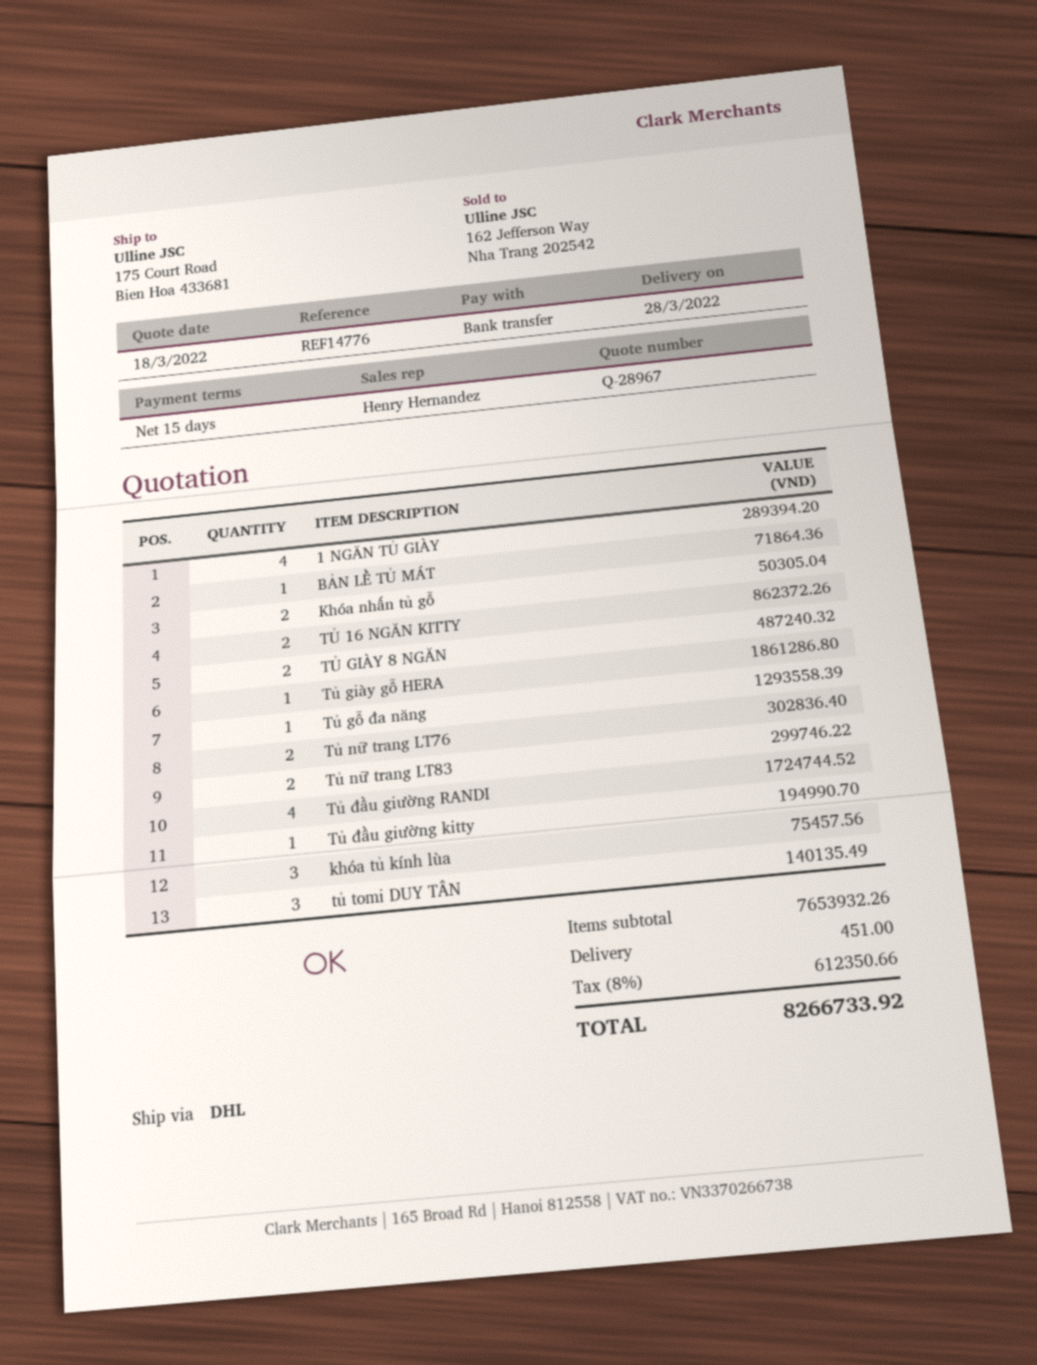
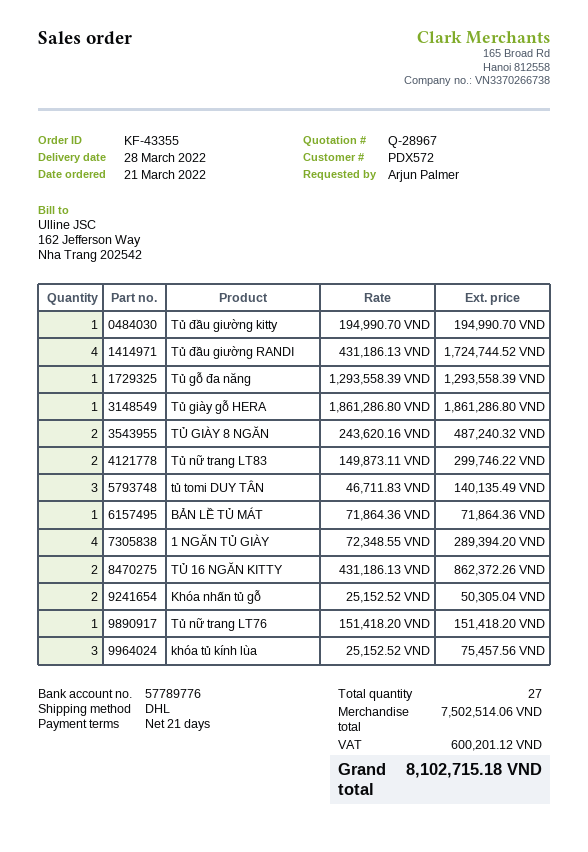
payment terms: 15 days -> 21 days
Tủ nữ trang LT76: 2 for 302836.40 -> 1 for 151418.20
subtotal: 7653932.26 -> 7502514.06
shipping: 451.00 -> none
tax: 612350.66 -> 600201.12
total: 8266733.92 -> 8102715.18

